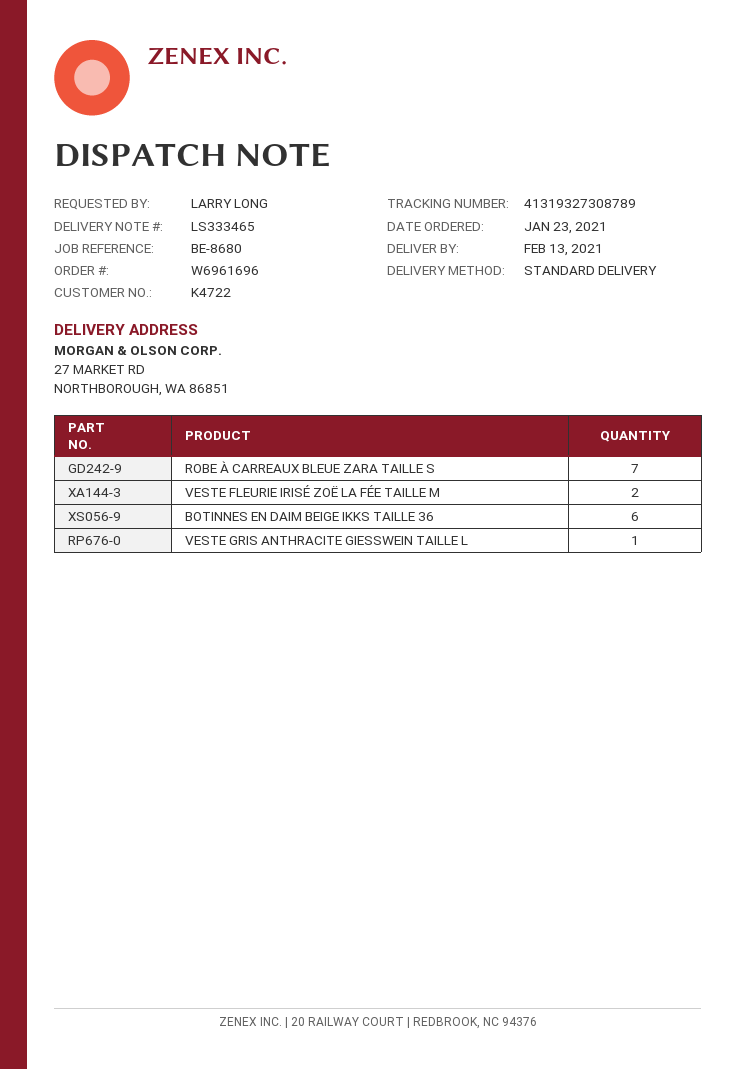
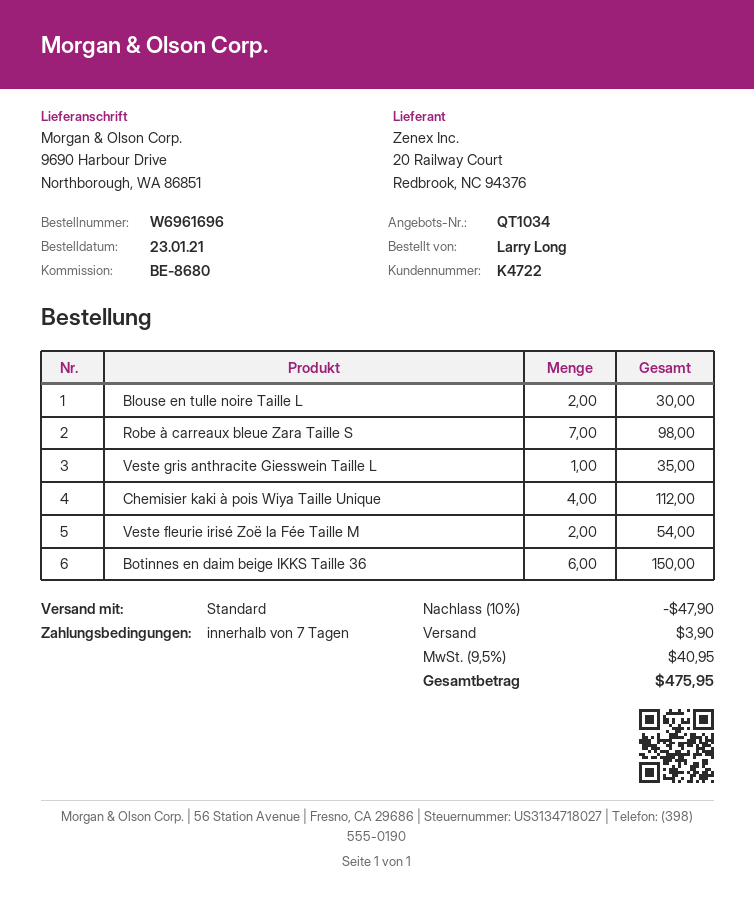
ship to: 27 MARKET RD, NORTHBOROUGH, WA 86851 -> 9690 Harbour Drive, Northborough, WA 86851
Blouse en tulle noire Taille L: none -> 2
Chemisier kaki à pois Wiya Taille Unique: none -> 4

